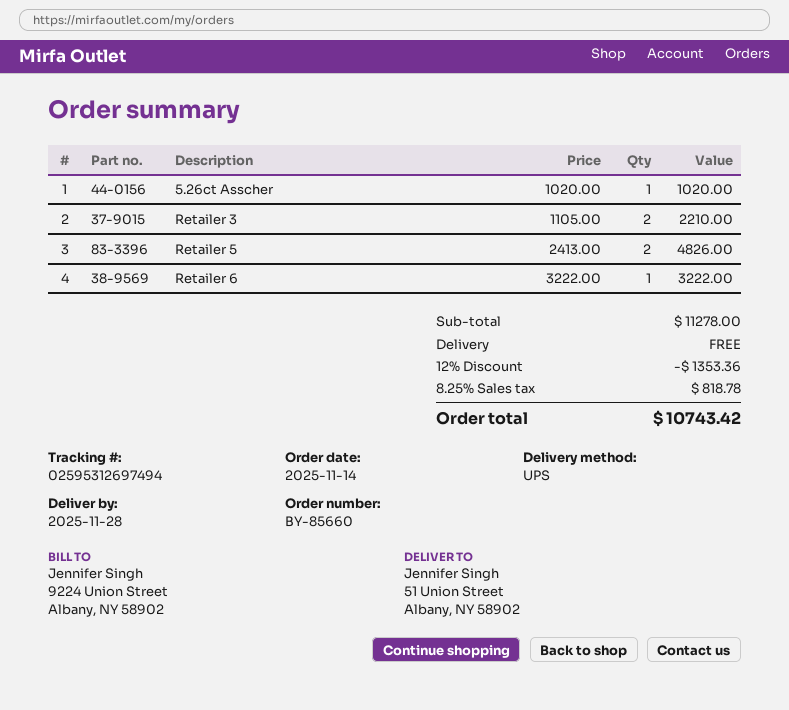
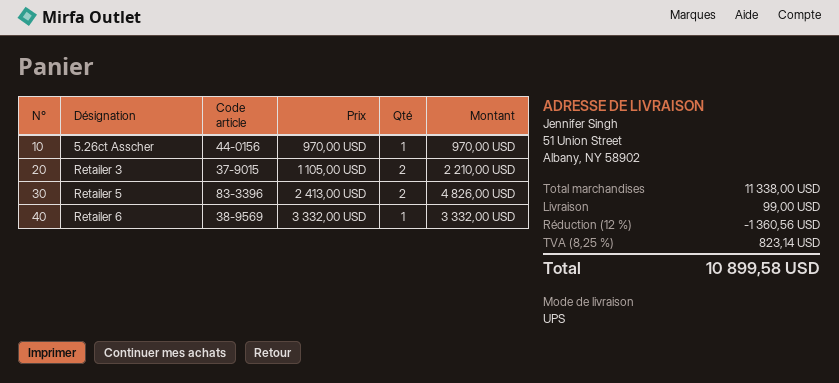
5.26ct Asscher: 1 x 1020.00 = 1020.00 -> 1 x 970.00 = 970.00
Retailer 6: 1 x 3222.00 = 3222.00 -> 1 x 3332.00 = 3332.00
subtotal: 11278.00 -> 11338.00
discount: 12% = 1353.36 -> 12% = 1360.56
shipping: 0.00 -> 99.00
tax: 8.25% = 818.78 -> 8.25% = 823.14
total: 10743.42 -> 10899.58

